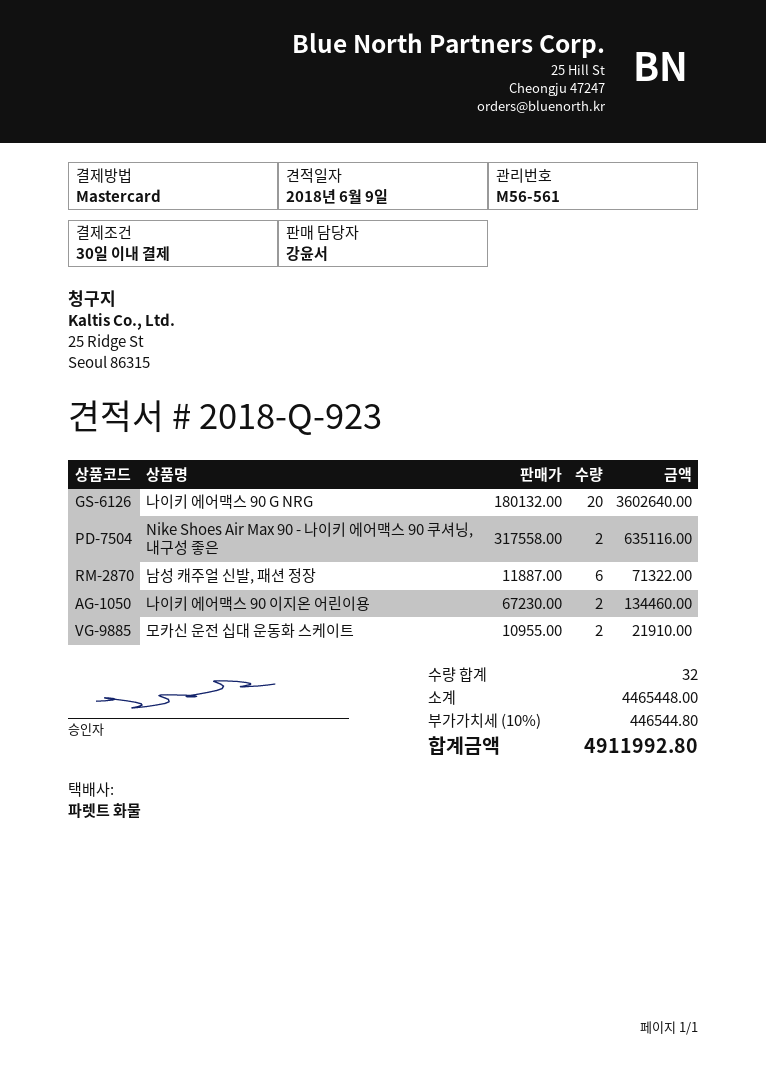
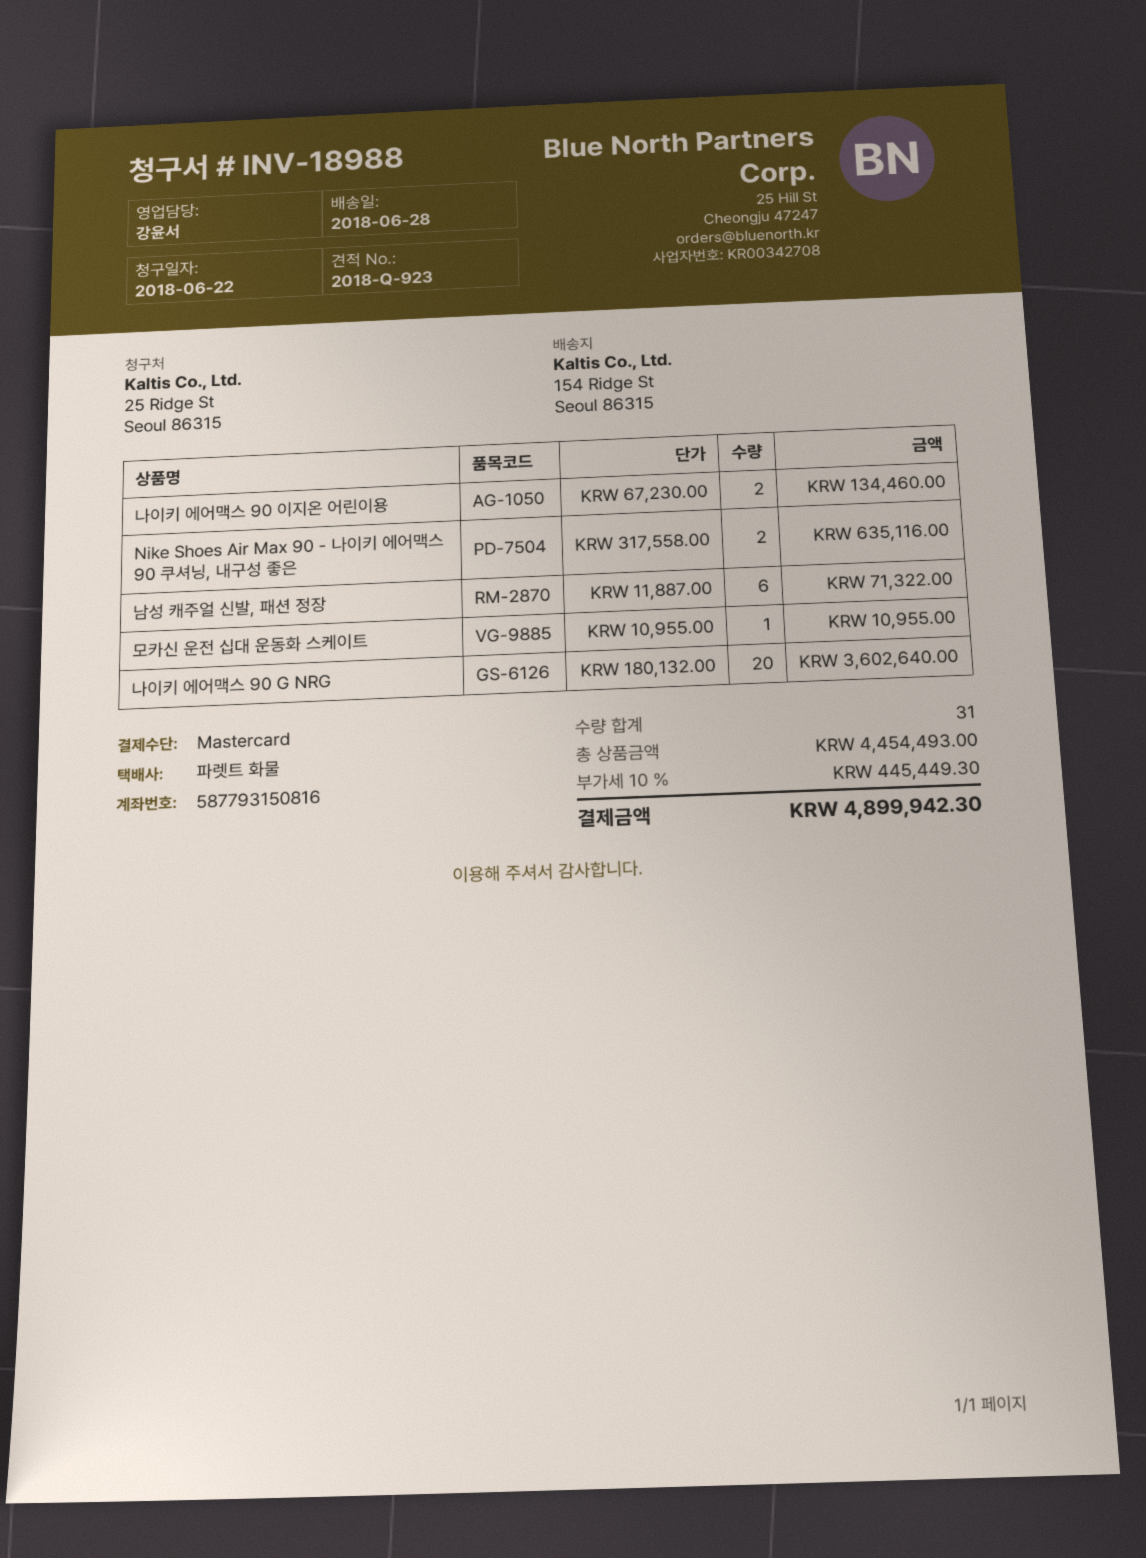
모카신 운전 십대 운동화 스케이트: 2 x 10955.00 = 21910.00 -> 1 x 10955.00 = 10955.00
total quantity: 32 -> 31
subtotal: 4465448.00 -> 4454493.00
tax: 10% = 446544.80 -> 10% = 445449.30
total: 4911992.80 -> 4899942.30

